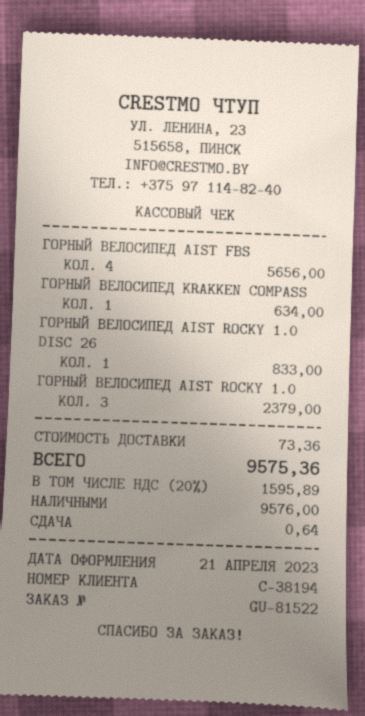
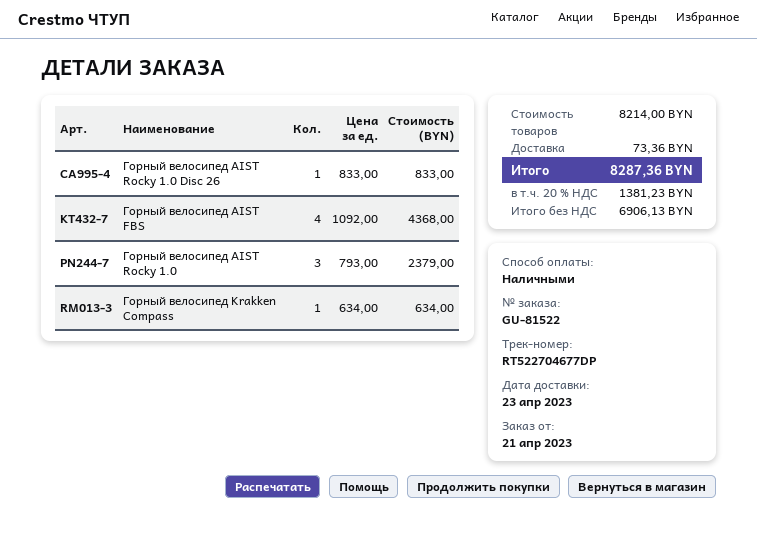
ГОРНЫЙ ВЕЛОСИПЕД AIST FBS: 4 for 5656.00 -> 4 for 4368.00
tax: 20% = 1595.89 -> 20% = 1381.23
total: 9575.36 -> 8287.36

